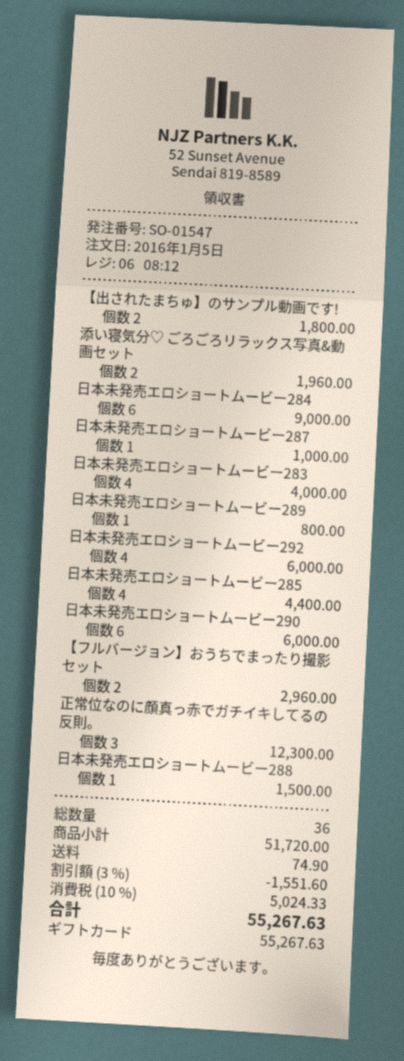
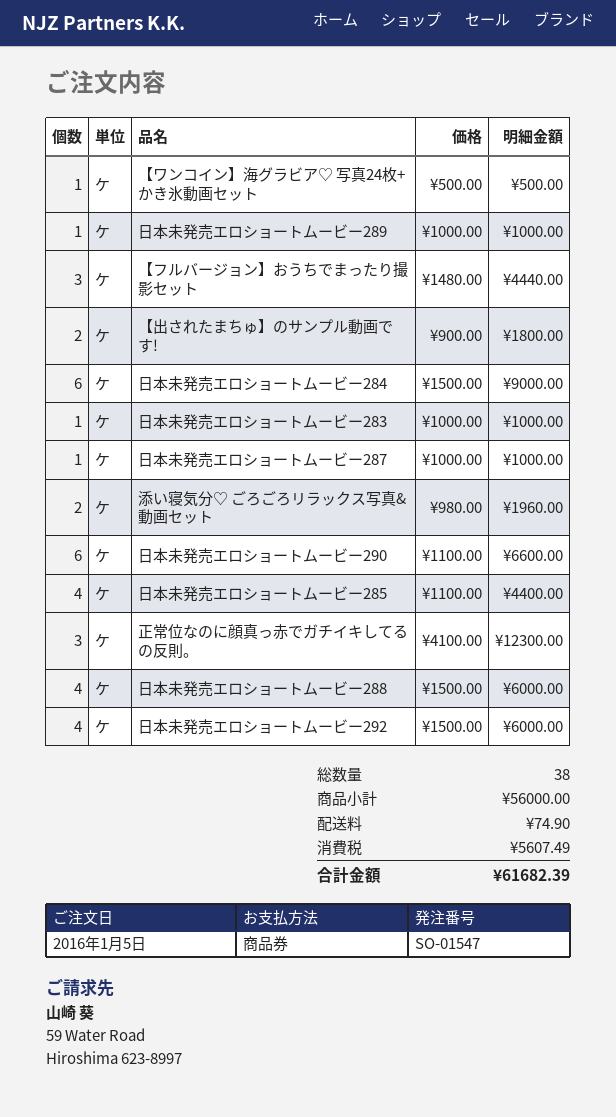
日本未発売エロショートムービー283: 4 for 4000.00 -> 1 for 1000.00
日本未発売エロショートムービー289: 1 for 800.00 -> 1 for 1000.00
日本未発売エロショートムービー290: 6 for 6000.00 -> 6 for 6600.00
【フルバージョン】おうちでまったり撮影セット: 2 for 2960.00 -> 3 for 4440.00
日本未発売エロショートムービー288: 1 for 1500.00 -> 4 for 6000.00
【ワンコイン】海グラビア♡ 写真24枚+かき氷動画セット: none -> 1 for 500.00
total quantity: 36 -> 38
subtotal: 51720.00 -> 56000.00
discount: 3% = 1551.60 -> none
tax: 5024.33 -> 5607.49
total: 55267.63 -> 61682.39

